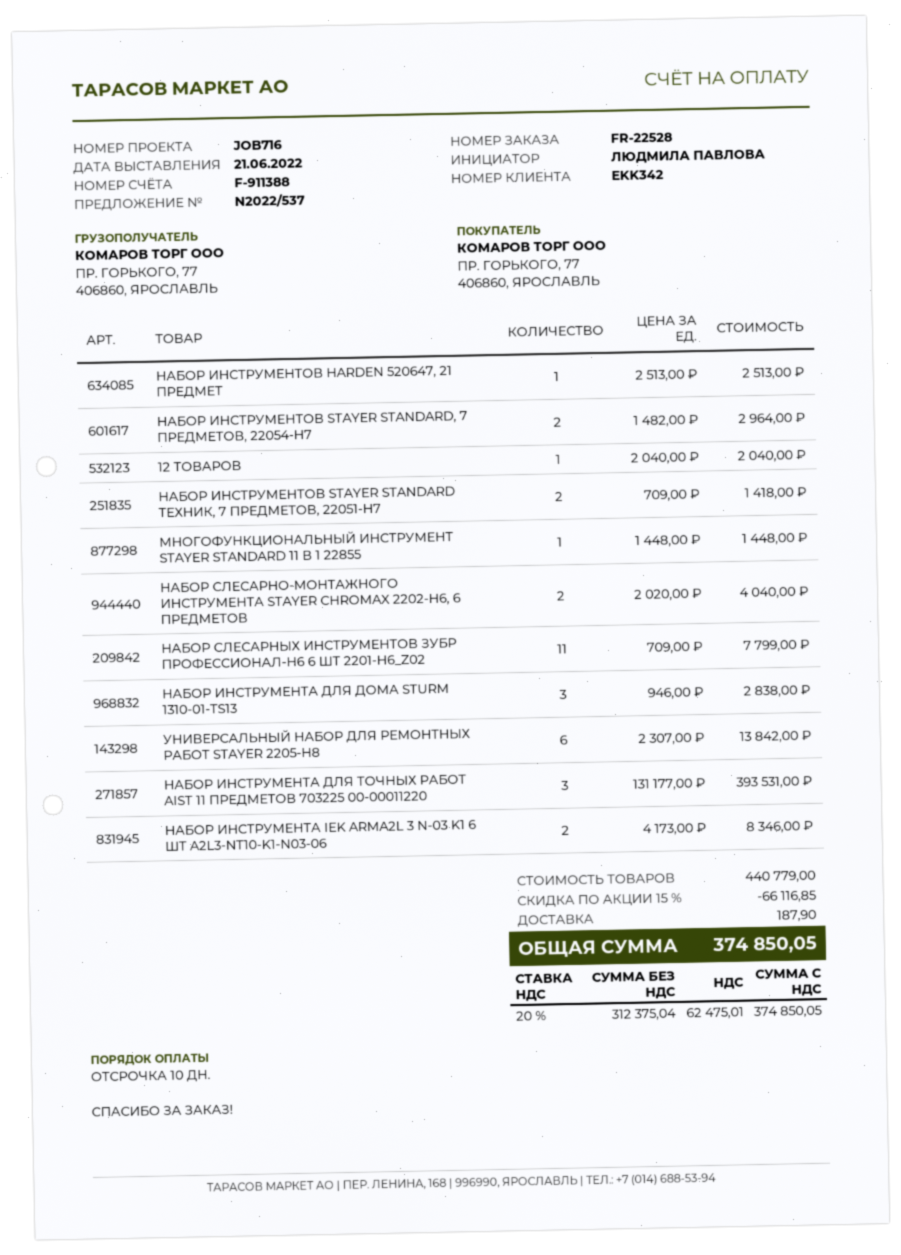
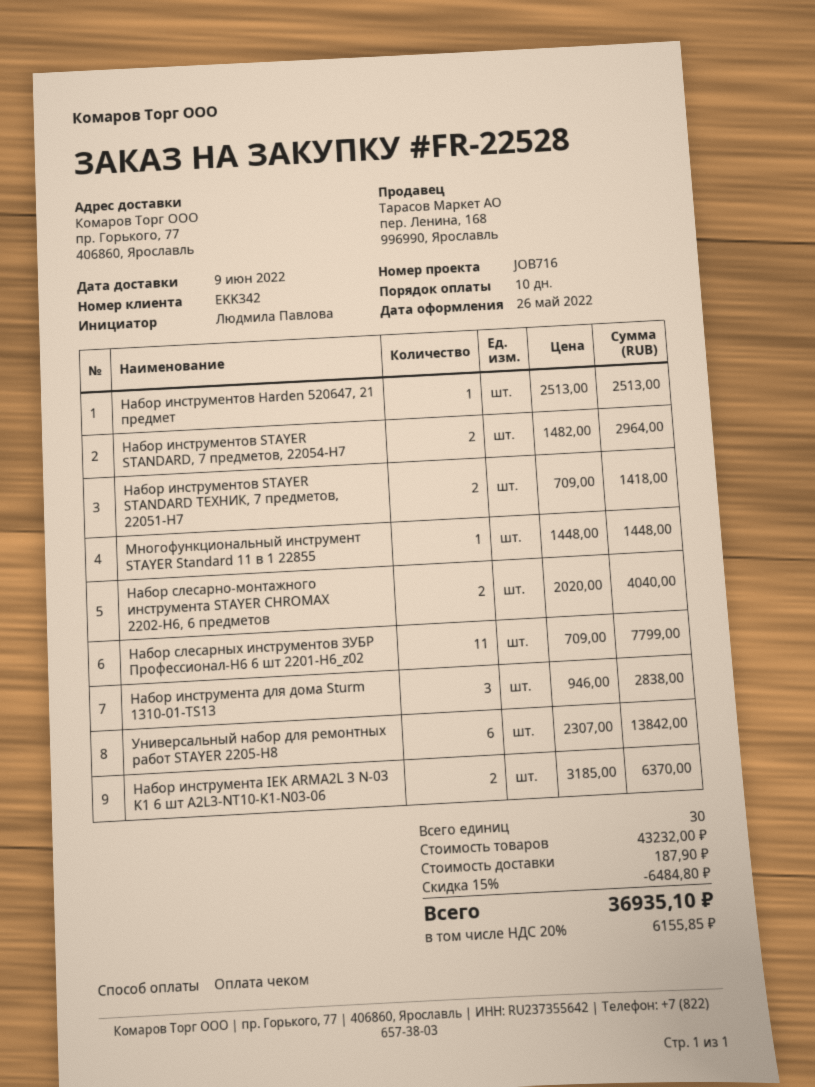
12 ТОВАРОВ: 1 x 2040.00 = 2040.00 -> none
НАБОР ИНСТРУМЕНТА ДЛЯ ТОЧНЫХ РАБОТ AIST 11 ПРЕДМЕТОВ 703225 00-00011220: 3 x 131177.00 = 393531.00 -> none
НАБОР ИНСТРУМЕНТА IEK ARMA2L 3 N-03 K1 6 ШТ A2L3-NT10-K1-N03-06: 2 x 4173.00 = 8346.00 -> 2 x 3185.00 = 6370.00
subtotal: 440779.00 -> 43232.00
discount: 15% = 66116.85 -> 15% = 6484.80
tax: 20% = 62475.01 -> 20% = 6155.85
total: 374850.05 -> 36935.10

